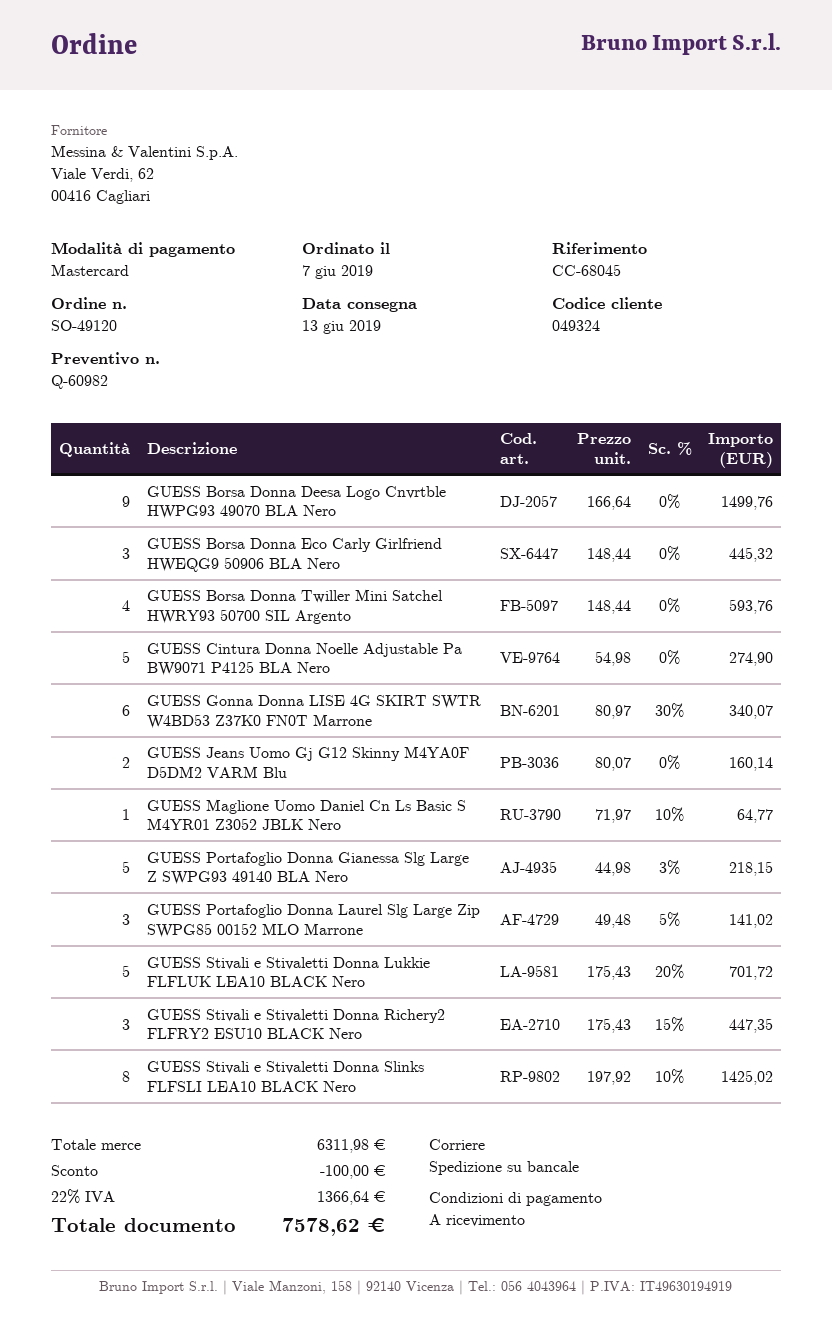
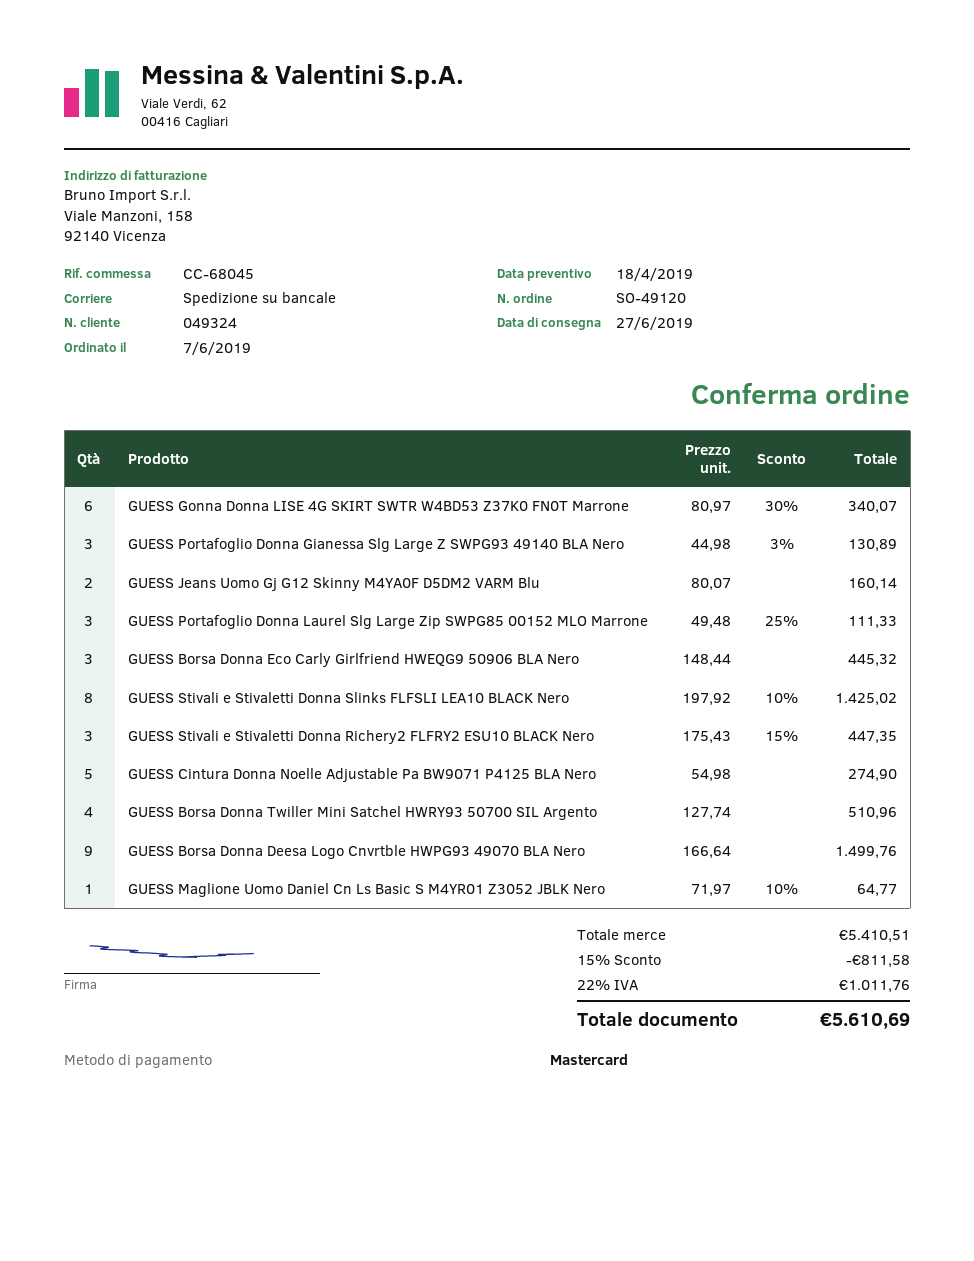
delivery date: 2019-06-13 -> 2019-06-27
GUESS Borsa Donna Twiller Mini Satchel HWRY93 50700 SIL Argento: 4 x 148.44 = 593.76 -> 4 x 127.74 = 510.96
GUESS Portafoglio Donna Gianessa Slg Large Z SWPG93 49140 BLA Nero: 5 x 44.98 - 3% = 218.15 -> 3 x 44.98 - 3% = 130.89
GUESS Portafoglio Donna Laurel Slg Large Zip SWPG85 00152 MLO Marrone: 3 x 49.48 - 5% = 141.02 -> 3 x 49.48 - 25% = 111.33
GUESS Stivali e Stivaletti Donna Lukkie FLFLUK LEA10 BLACK Nero: 5 x 175.43 - 20% = 701.72 -> none
subtotal: 6311.98 -> 5410.51
discount: 100.00 -> 811.58
tax: 22% = 1366.64 -> 22% = 1011.76
total: 7578.62 -> 5610.69

